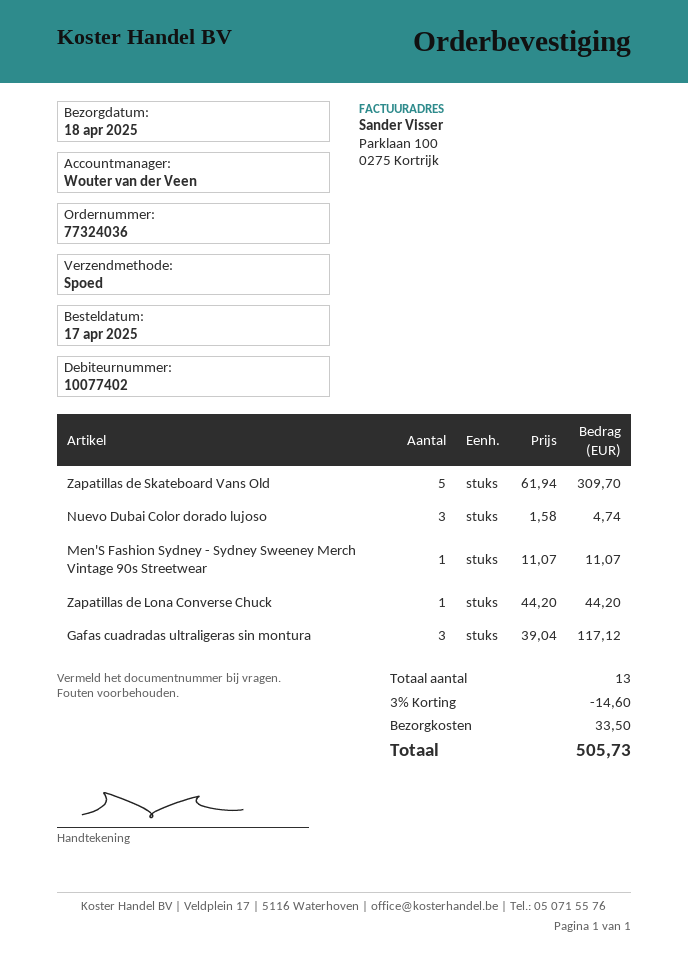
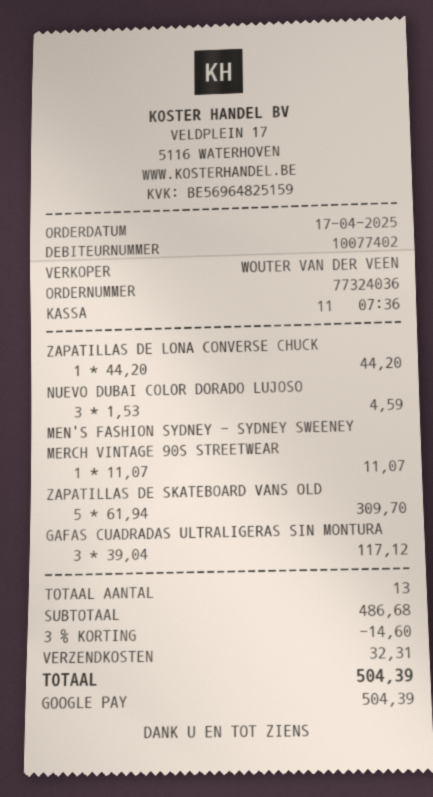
Nuevo Dubai Color dorado lujoso: 3 x 1.58 = 4.74 -> 3 x 1.53 = 4.59
shipping: 33.50 -> 32.31
total: 505.73 -> 504.39

